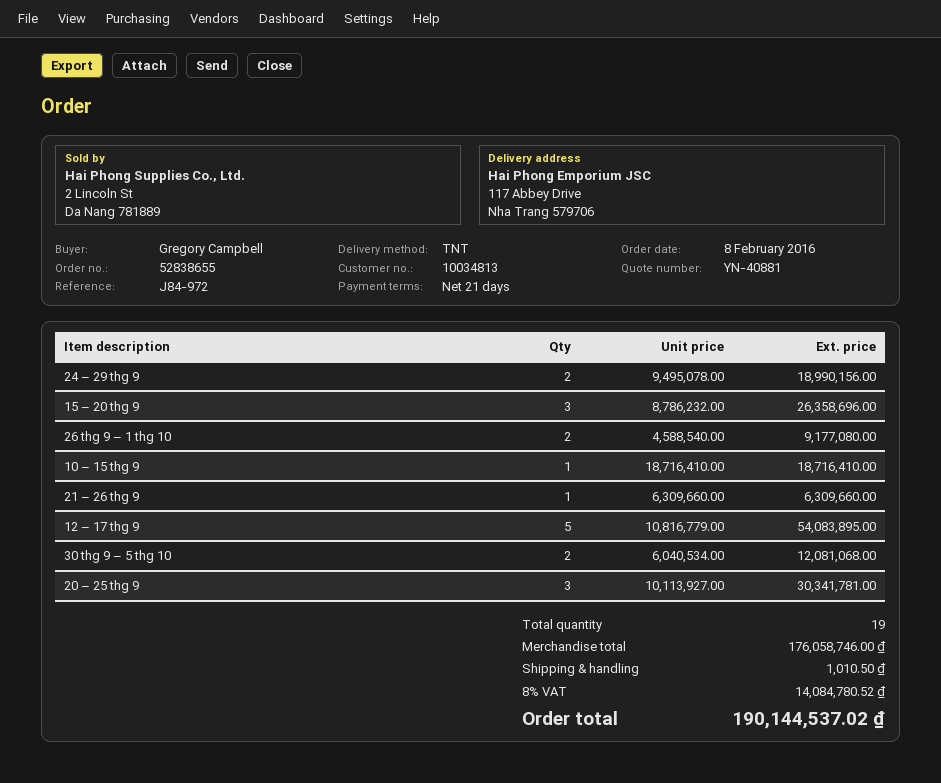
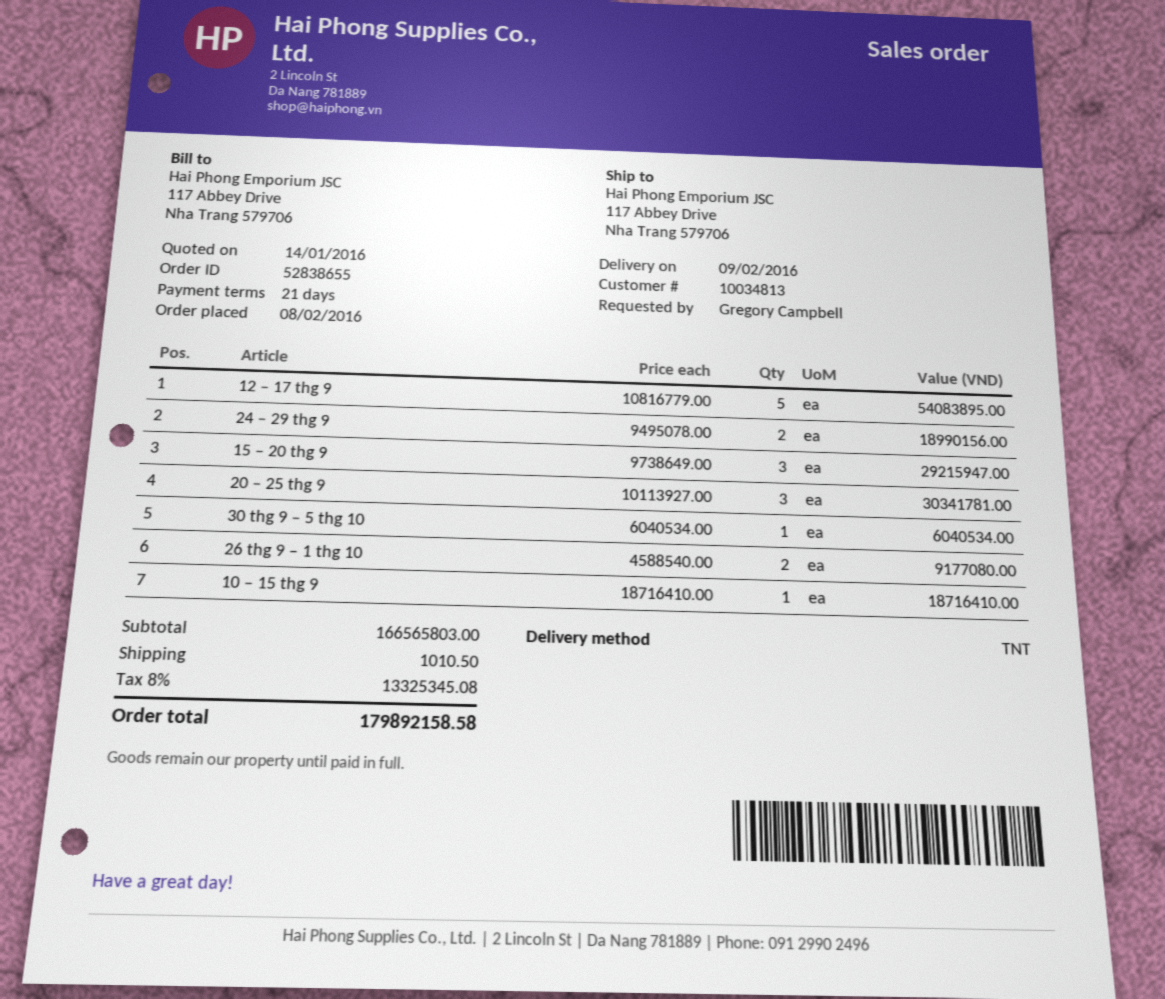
15 – 20 thg 9: 3 x 8786232.00 = 26358696.00 -> 3 x 9738649.00 = 29215947.00
21 – 26 thg 9: 1 x 6309660.00 = 6309660.00 -> none
30 thg 9 – 5 thg 10: 2 x 6040534.00 = 12081068.00 -> 1 x 6040534.00 = 6040534.00
subtotal: 176058746.00 -> 166565803.00
tax: 8% = 14084780.52 -> 8% = 13325345.08
total: 190144537.02 -> 179892158.58

